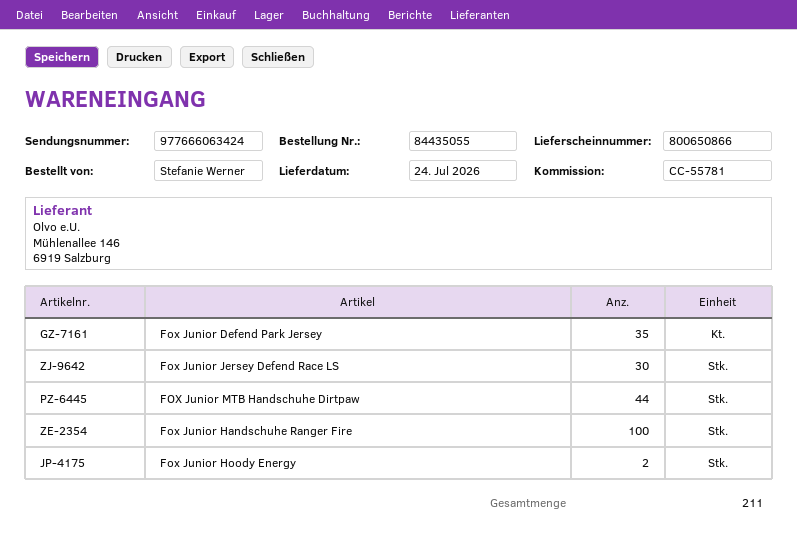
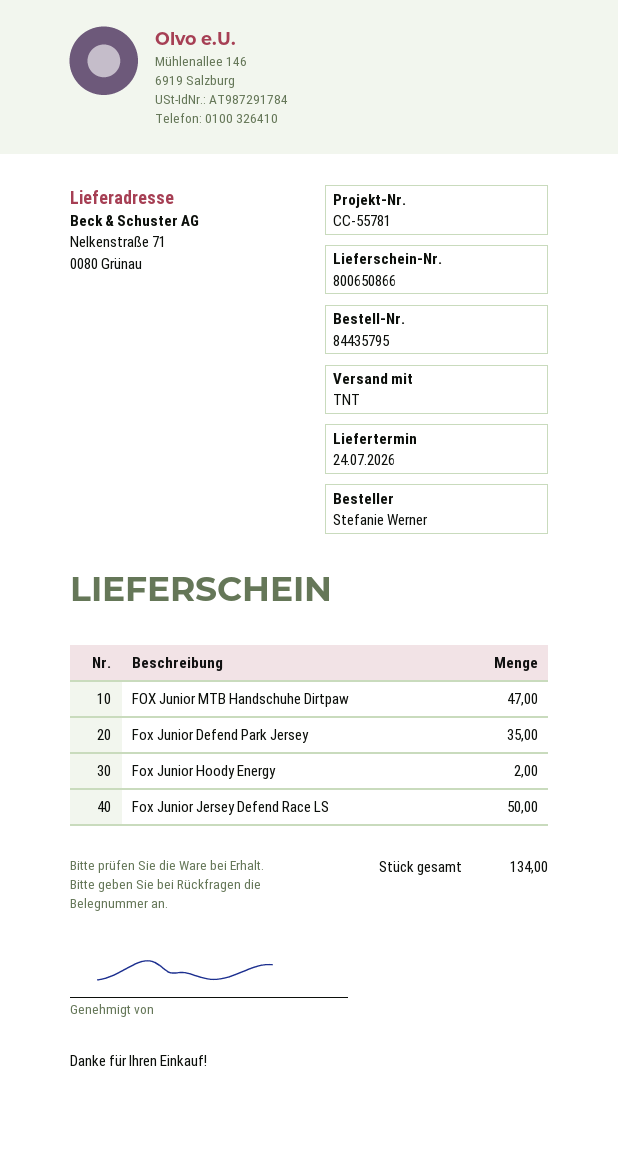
order number: 84435055 -> 84435795
Fox Junior Jersey Defend Race LS: 30 -> 50
FOX Junior MTB Handschuhe Dirtpaw: 44 -> 47
Fox Junior Handschuhe Ranger Fire: 100 -> none
total quantity: 211 -> 134

